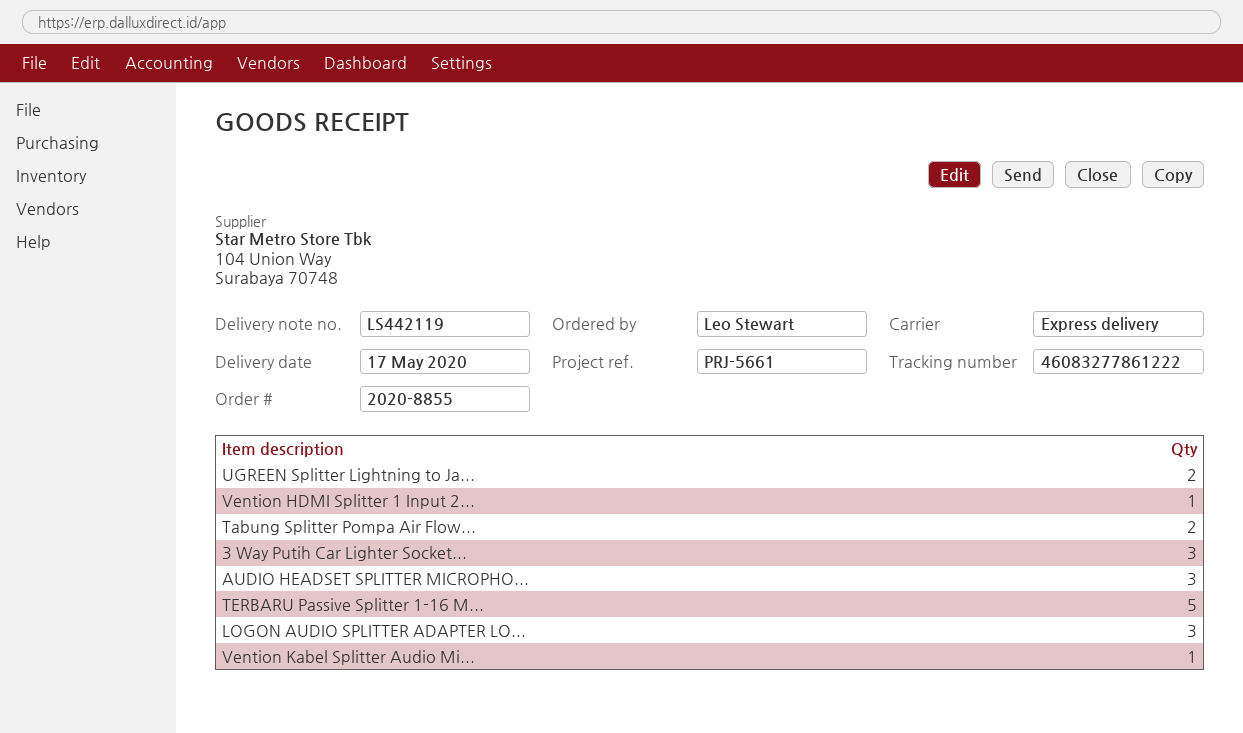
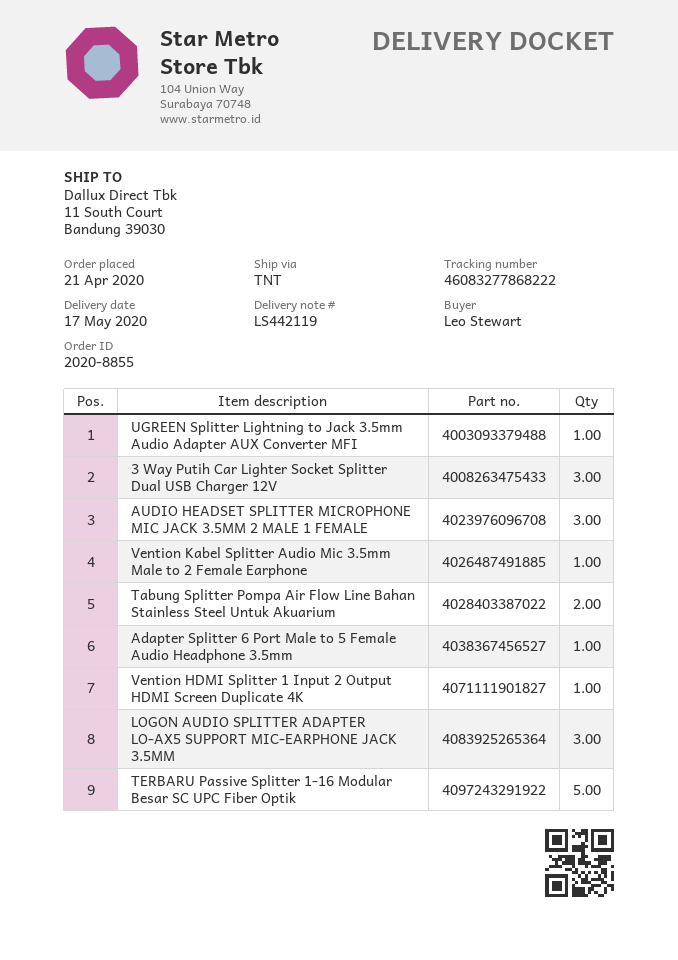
shipping method: express -> TNT
tracking number: 46083277861222 -> 46083277868222
UGREEN Splitter Lightning to Ja...: 2 -> 1
Adapter Splitter 6 Port Male to 5 Female Audio Headphone 3.5mm: none -> 1

